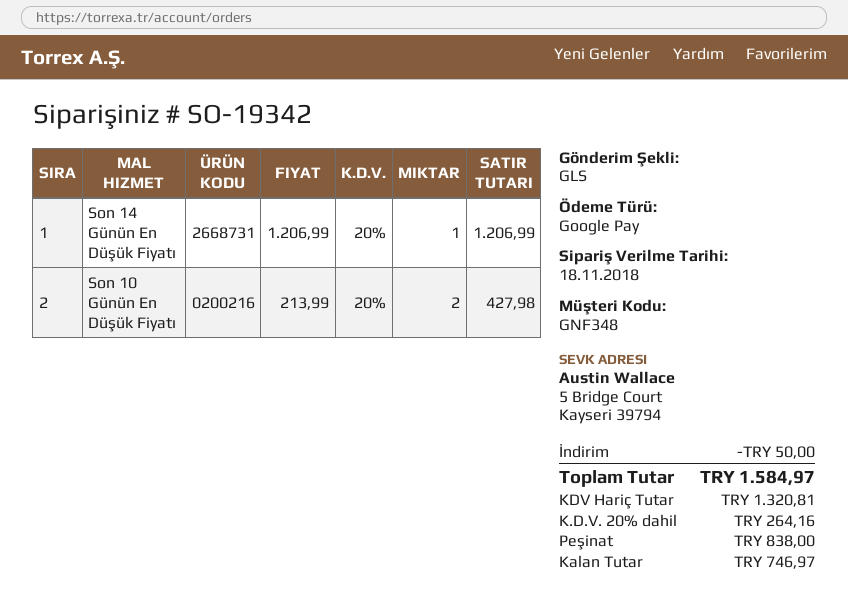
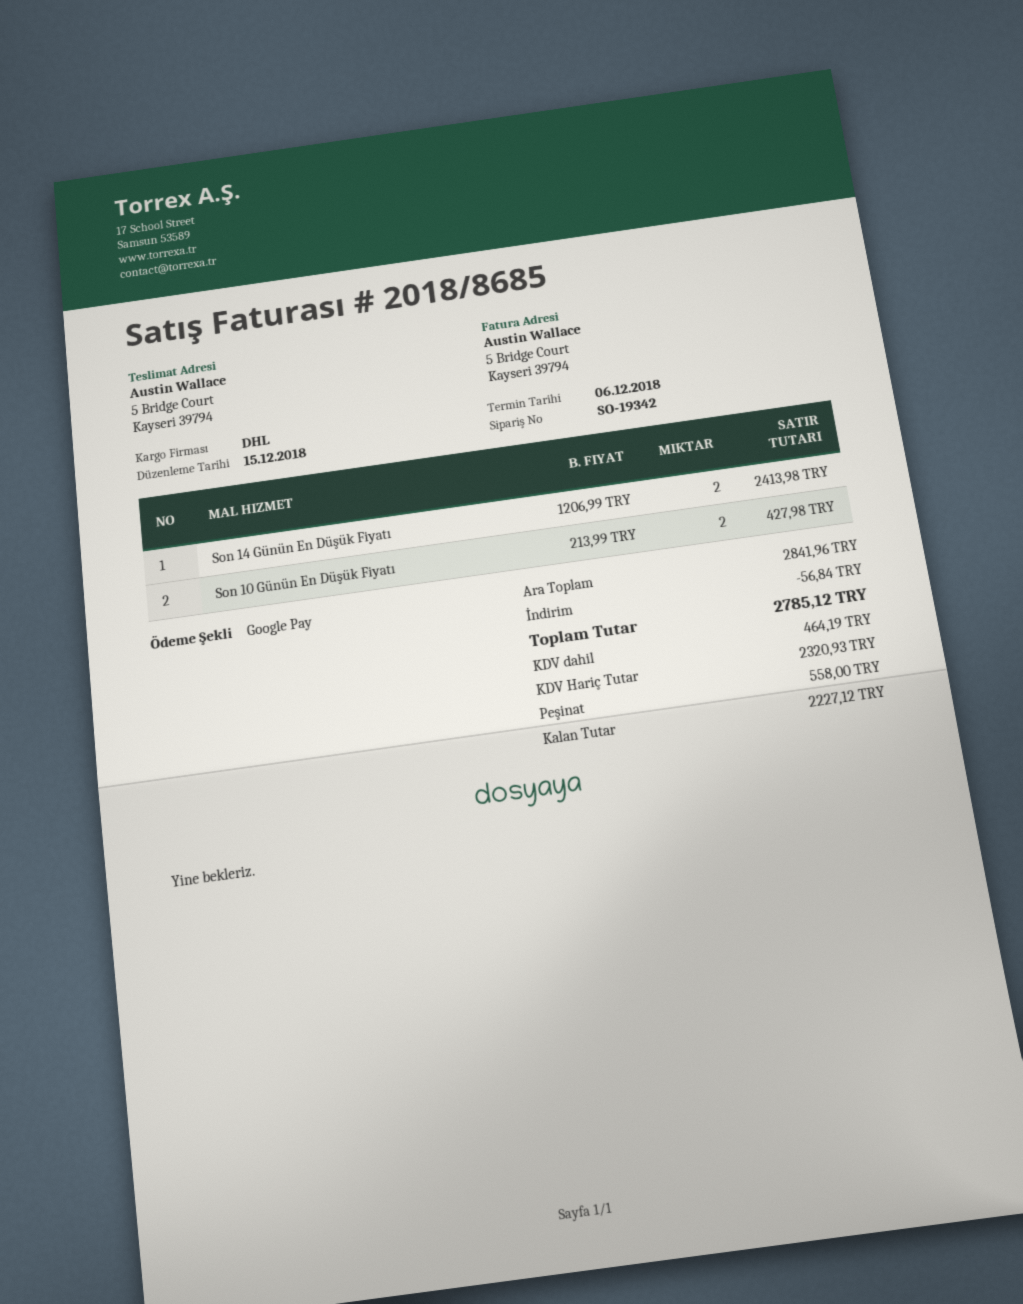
shipping method: GLS -> DHL
Son 14 Günün En Düşük Fiyatı: 1 x 1206.99 = 1206.99 -> 2 x 1206.99 = 2413.98
discount: 50.00 -> 56.84
net: 1320.81 -> 2320.93
tax: 264.16 -> 464.19
total: 1584.97 -> 2785.12
deposit: 838.00 -> 558.00
balance: 746.97 -> 2227.12

